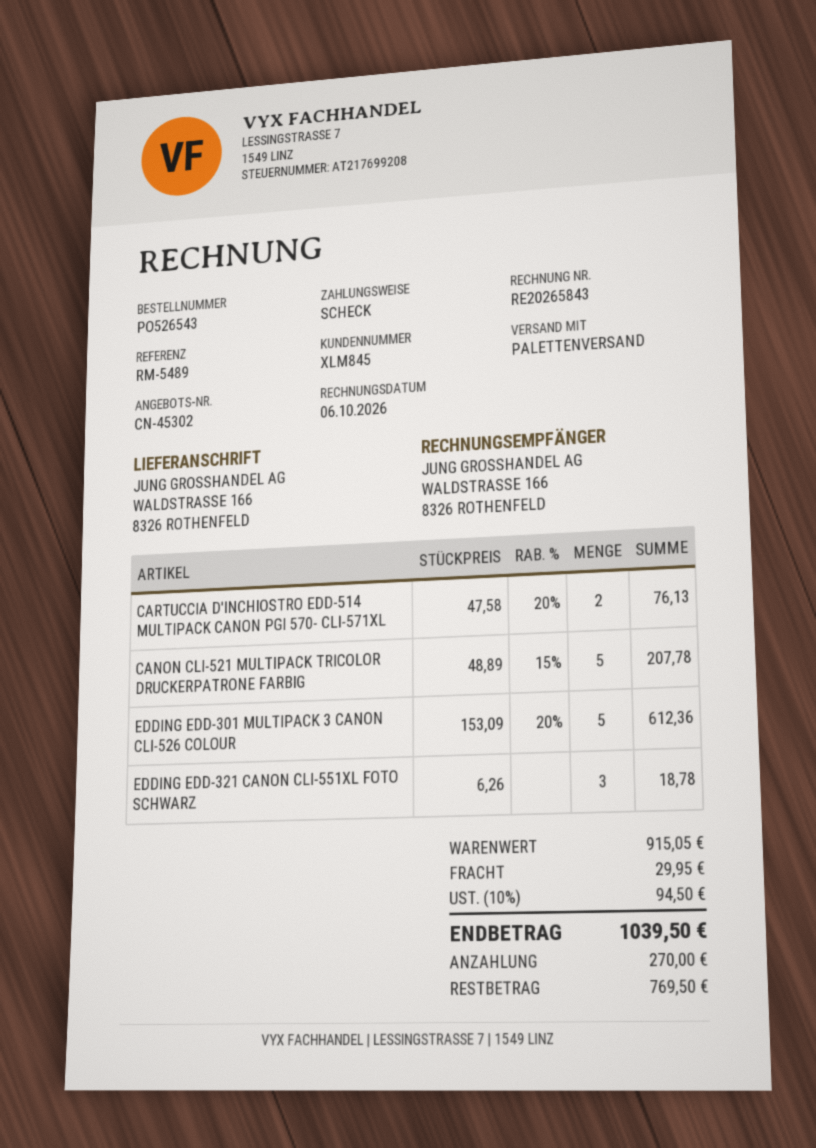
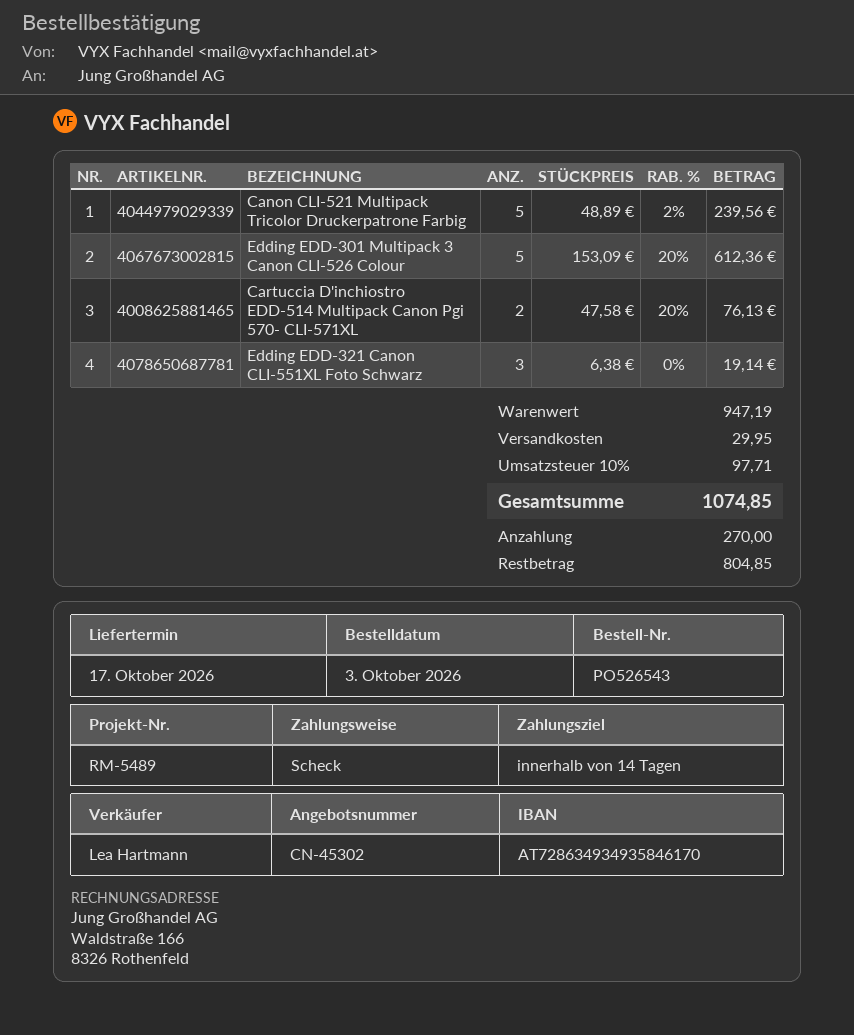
CANON CLI-521 MULTIPACK TRICOLOR DRUCKERPATRONE FARBIG: 5 x 48.89 - 15% = 207.78 -> 5 x 48.89 - 2% = 239.56
EDDING EDD-321 CANON CLI-551XL FOTO SCHWARZ: 3 x 6.26 = 18.78 -> 3 x 6.38 = 19.14
subtotal: 915.05 -> 947.19
tax: 10% = 94.50 -> 10% = 97.71
total: 1039.50 -> 1074.85
balance: 769.50 -> 804.85

